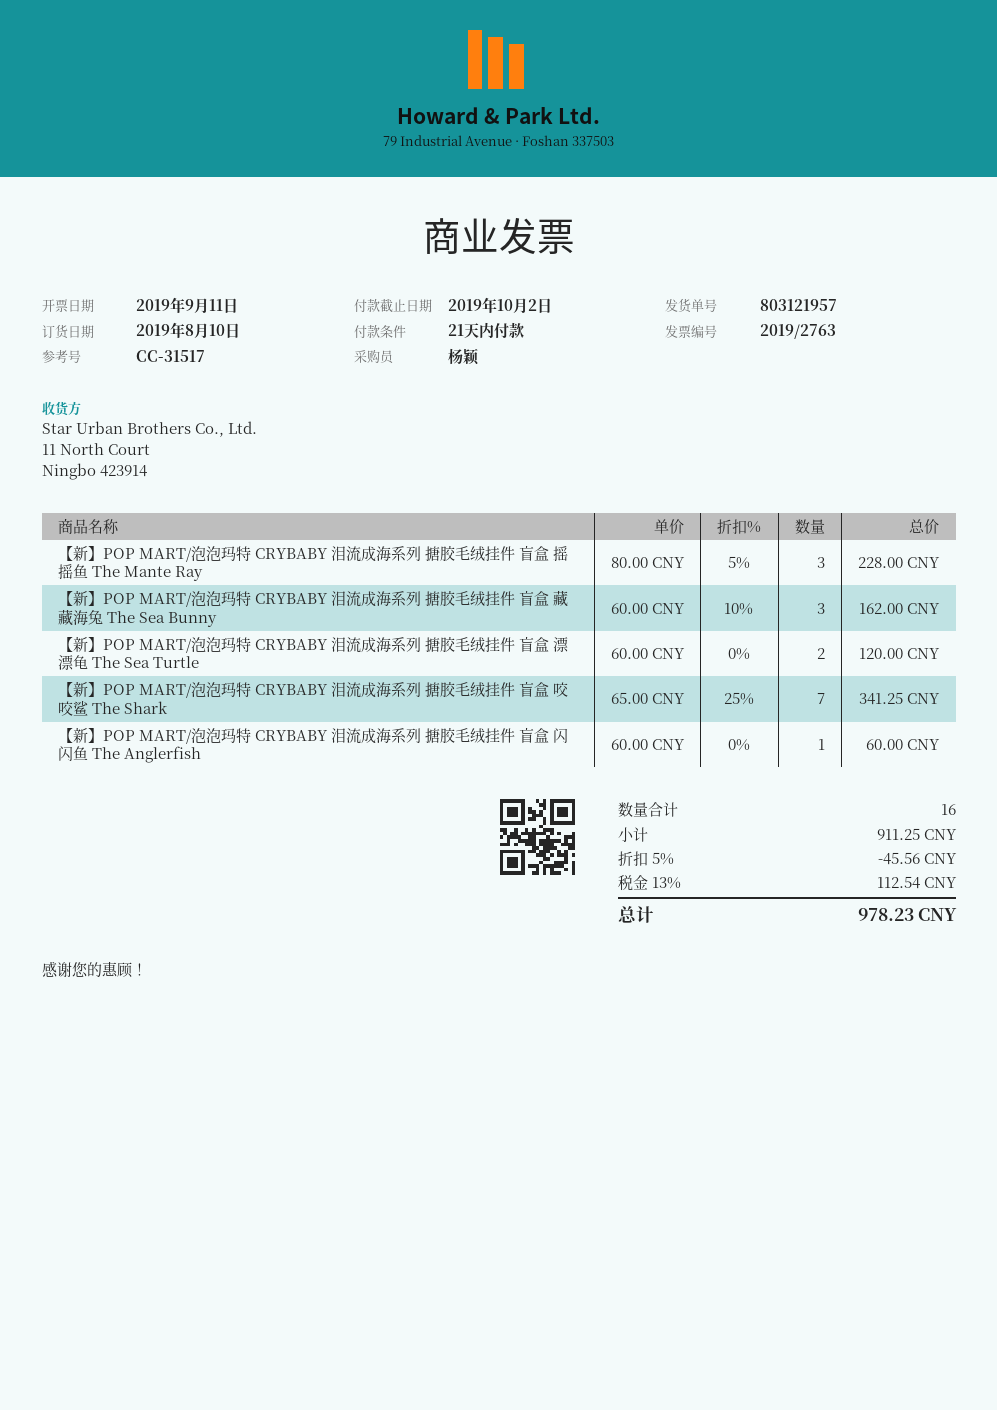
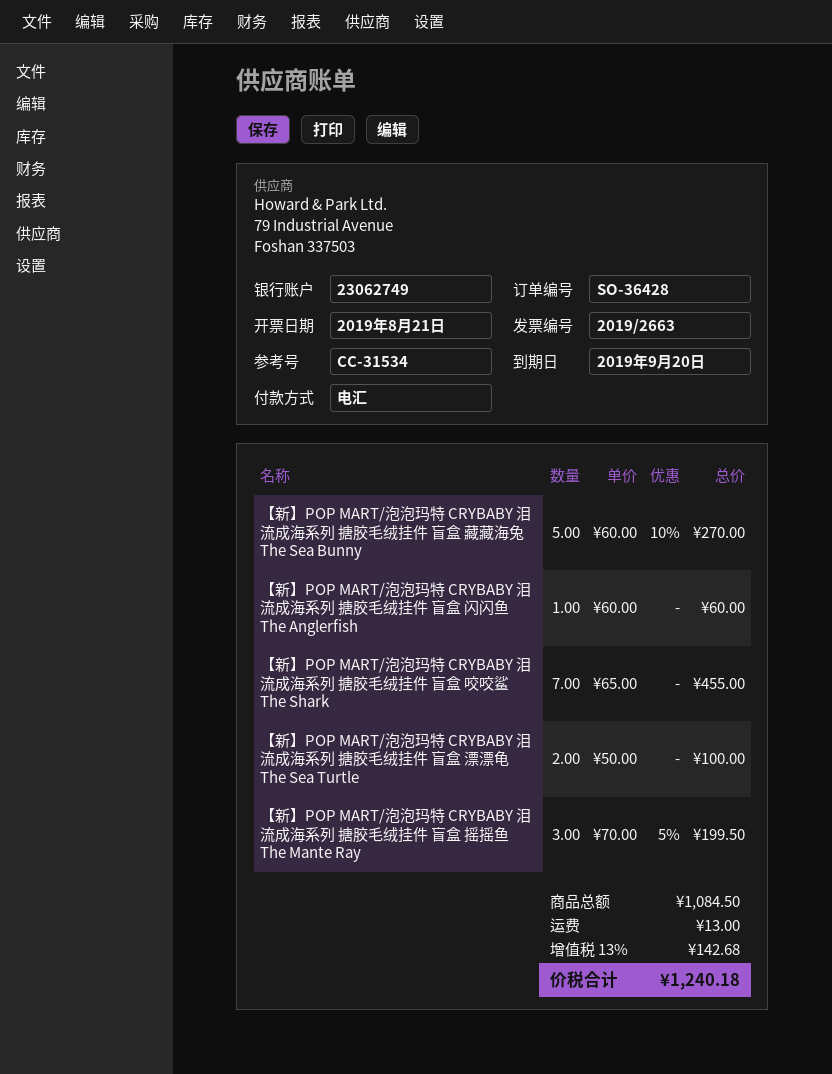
invoice number: 2019/2763 -> 2019/2663
invoice date: 2019-09-11 -> 2019-08-21
due date: 2019-10-02 -> 2019-09-20
reference: CC-31517 -> CC-31534
【新】POP MART/泡泡玛特 CRYBABY 泪流成海系列 搪胶毛绒挂件 盲盒 摇摇鱼 The Mante Ray: 3 x 80.00 - 5% = 228.00 -> 3 x 70.00 - 5% = 199.50
【新】POP MART/泡泡玛特 CRYBABY 泪流成海系列 搪胶毛绒挂件 盲盒 藏藏海兔 The Sea Bunny: 3 x 60.00 - 10% = 162.00 -> 5 x 60.00 - 10% = 270.00
【新】POP MART/泡泡玛特 CRYBABY 泪流成海系列 搪胶毛绒挂件 盲盒 漂漂龟 The Sea Turtle: 2 x 60.00 = 120.00 -> 2 x 50.00 = 100.00
【新】POP MART/泡泡玛特 CRYBABY 泪流成海系列 搪胶毛绒挂件 盲盒 咬咬鲨 The Shark: 7 x 65.00 - 25% = 341.25 -> 7 x 65.00 = 455.00
subtotal: 911.25 -> 1084.50
discount: 5% = 45.56 -> none
shipping: none -> 13.00
tax: 13% = 112.54 -> 13% = 142.68
total: 978.23 -> 1240.18

